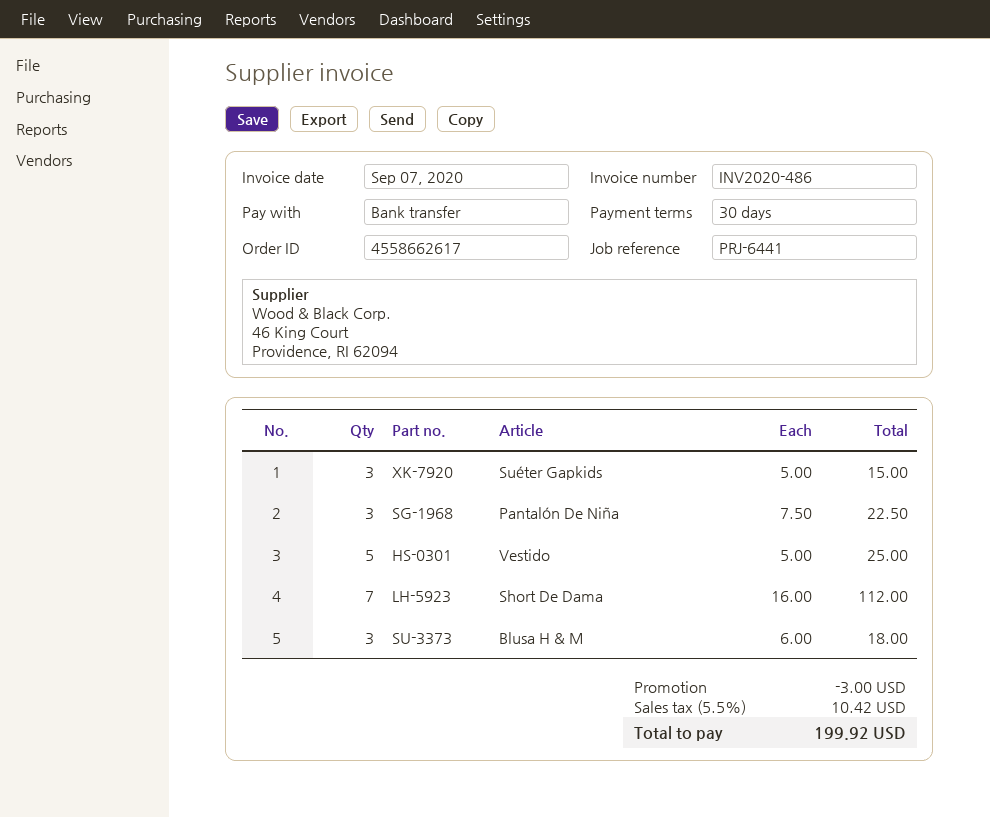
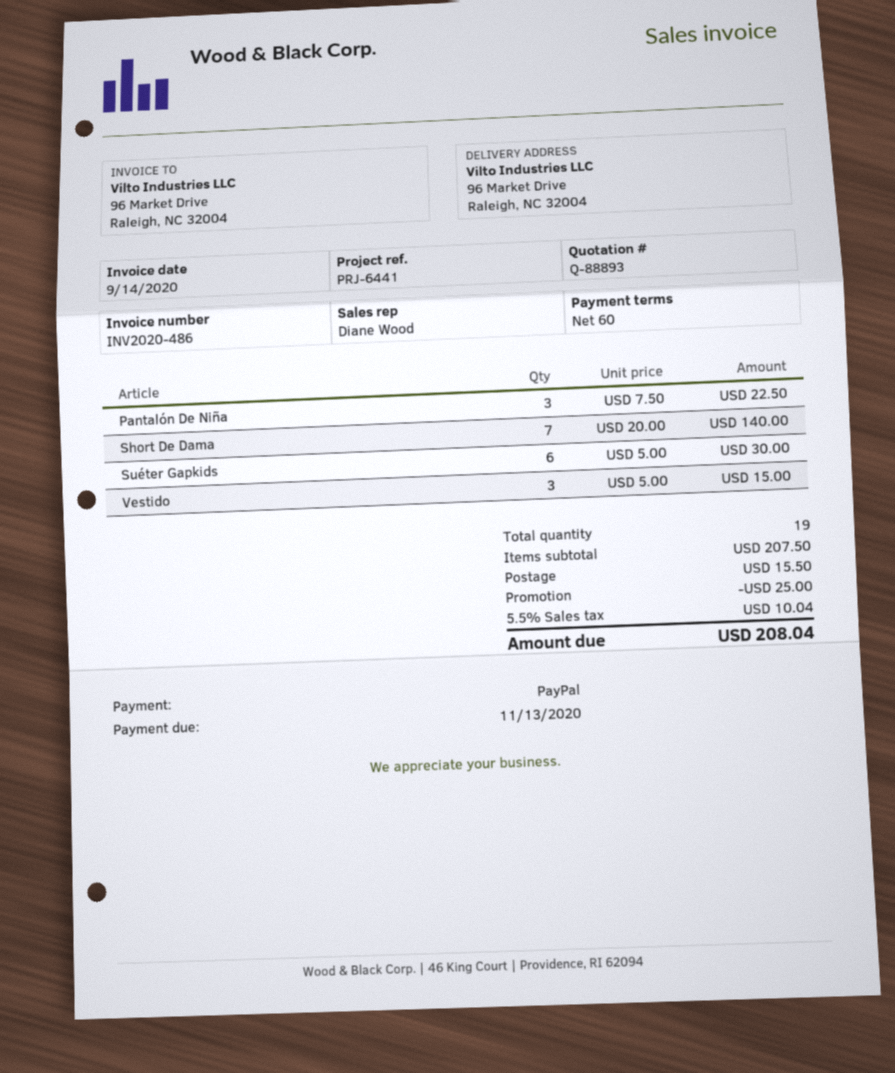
invoice date: 2020-09-07 -> 2020-09-14
payment terms: 30 days -> 60 days
payment method: bank transfer -> PayPal
Suéter Gapkids: 3 x 5.00 = 15.00 -> 6 x 5.00 = 30.00
Vestido: 5 x 5.00 = 25.00 -> 3 x 5.00 = 15.00
Short De Dama: 7 x 16.00 = 112.00 -> 7 x 20.00 = 140.00
Blusa H & M: 3 x 6.00 = 18.00 -> none
discount: 3.00 -> 25.00
shipping: none -> 15.50
tax: 5.5% = 10.42 -> 5.5% = 10.04
total: 199.92 -> 208.04

